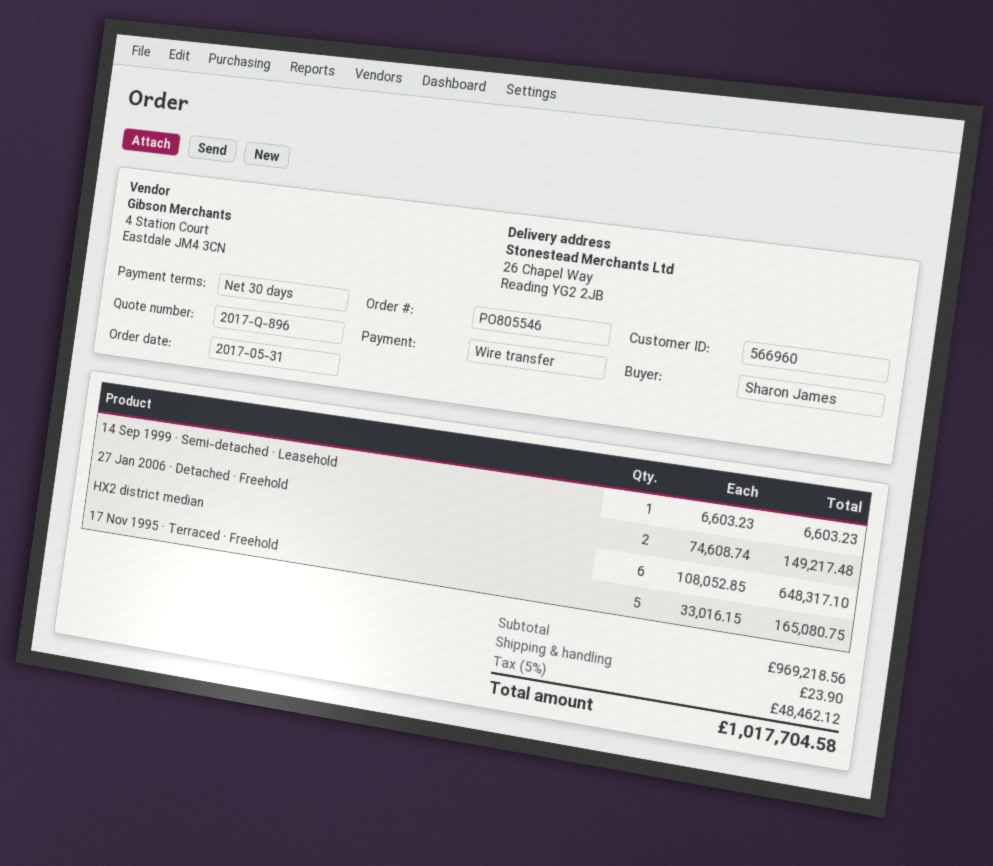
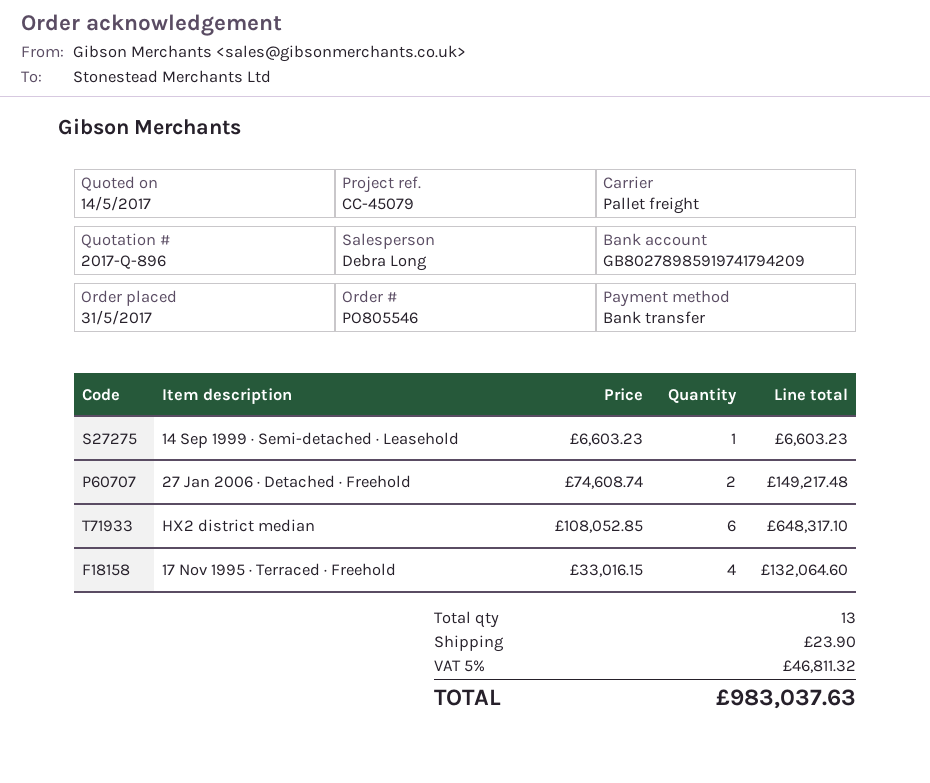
17 Nov 1995 · Terraced · Freehold: 5 x 33016.15 = 165080.75 -> 4 x 33016.15 = 132064.60
tax: 5% = 48462.12 -> 5% = 46811.32
total: 1017704.58 -> 983037.63

